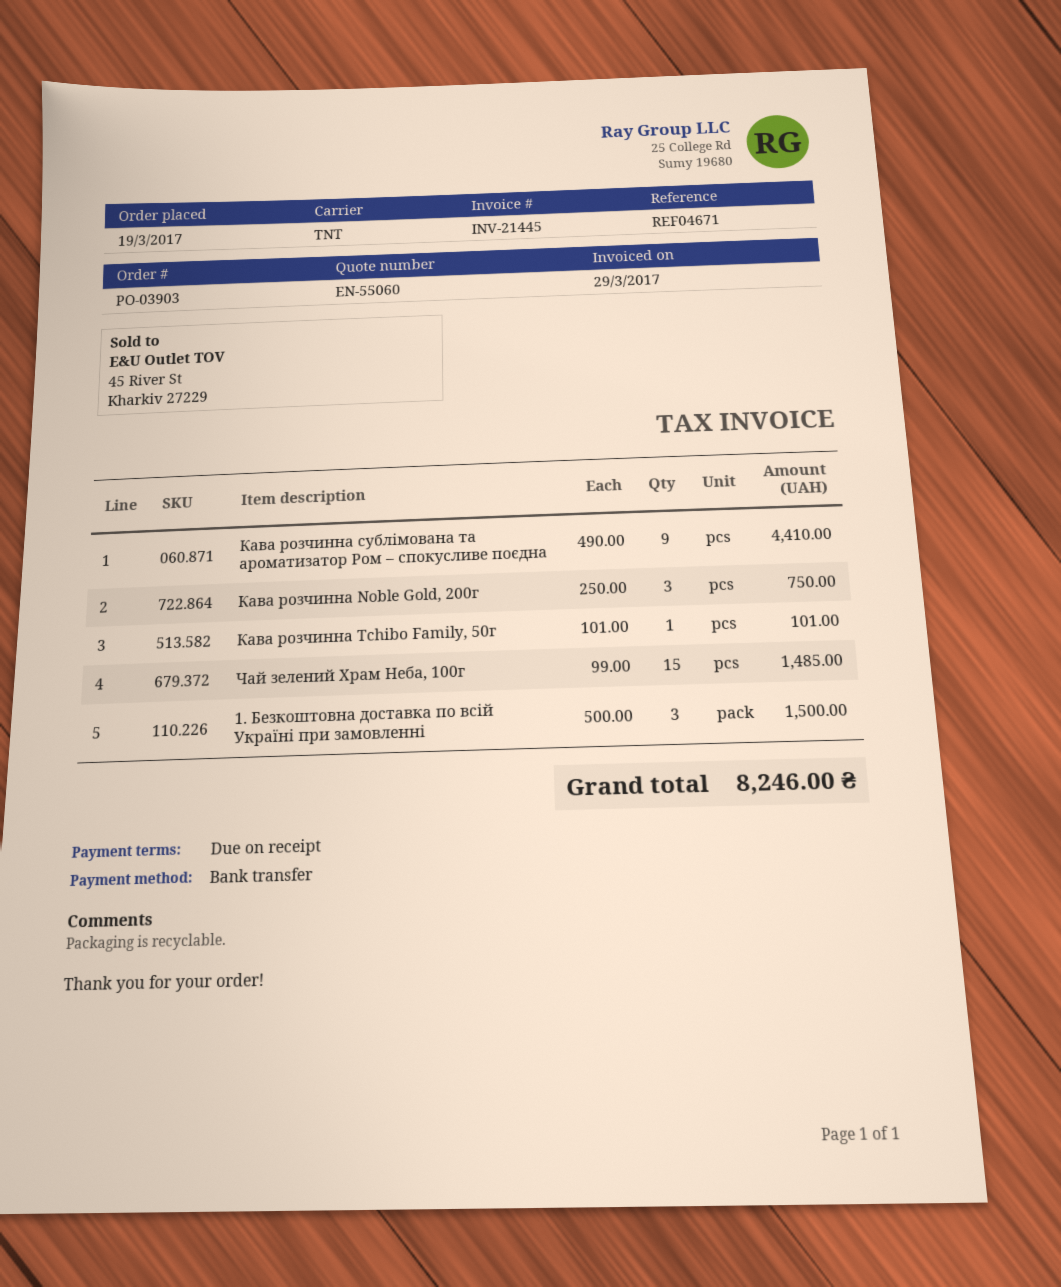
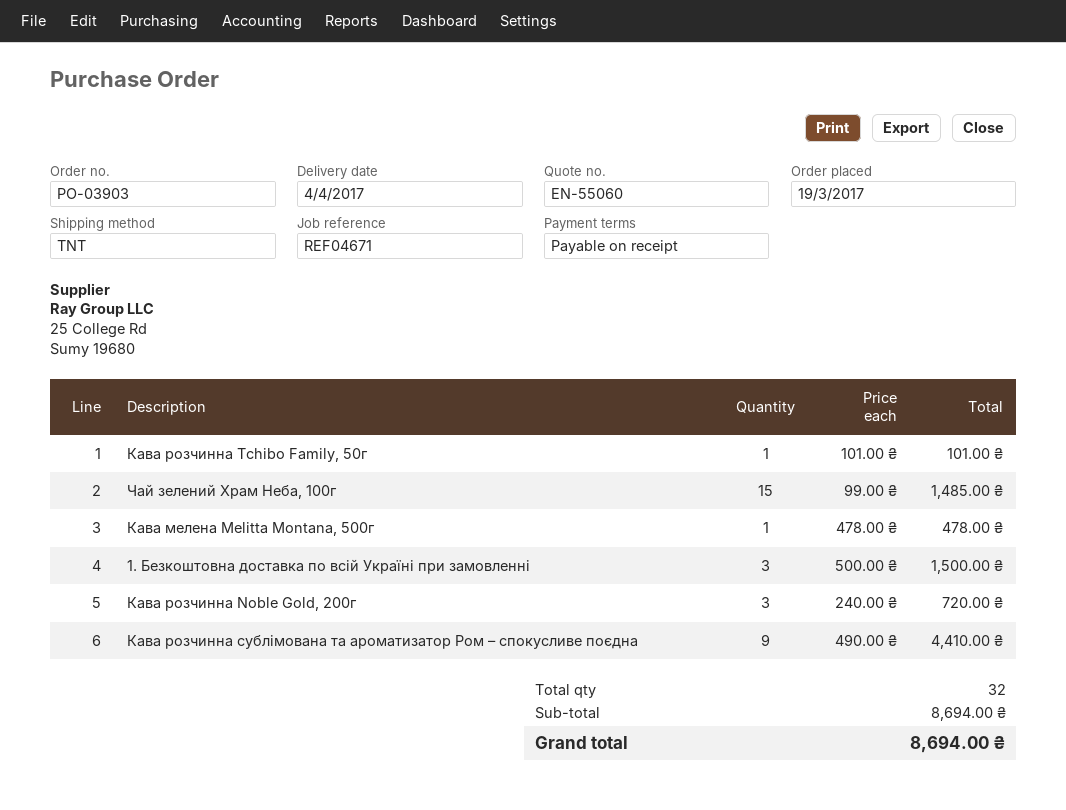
Кава розчинна Noble Gold, 200г: 3 x 250.00 = 750.00 -> 3 x 240.00 = 720.00
Кава мелена Melitta Montana, 500г: none -> 1 x 478.00 = 478.00
total: 8246.00 -> 8694.00

